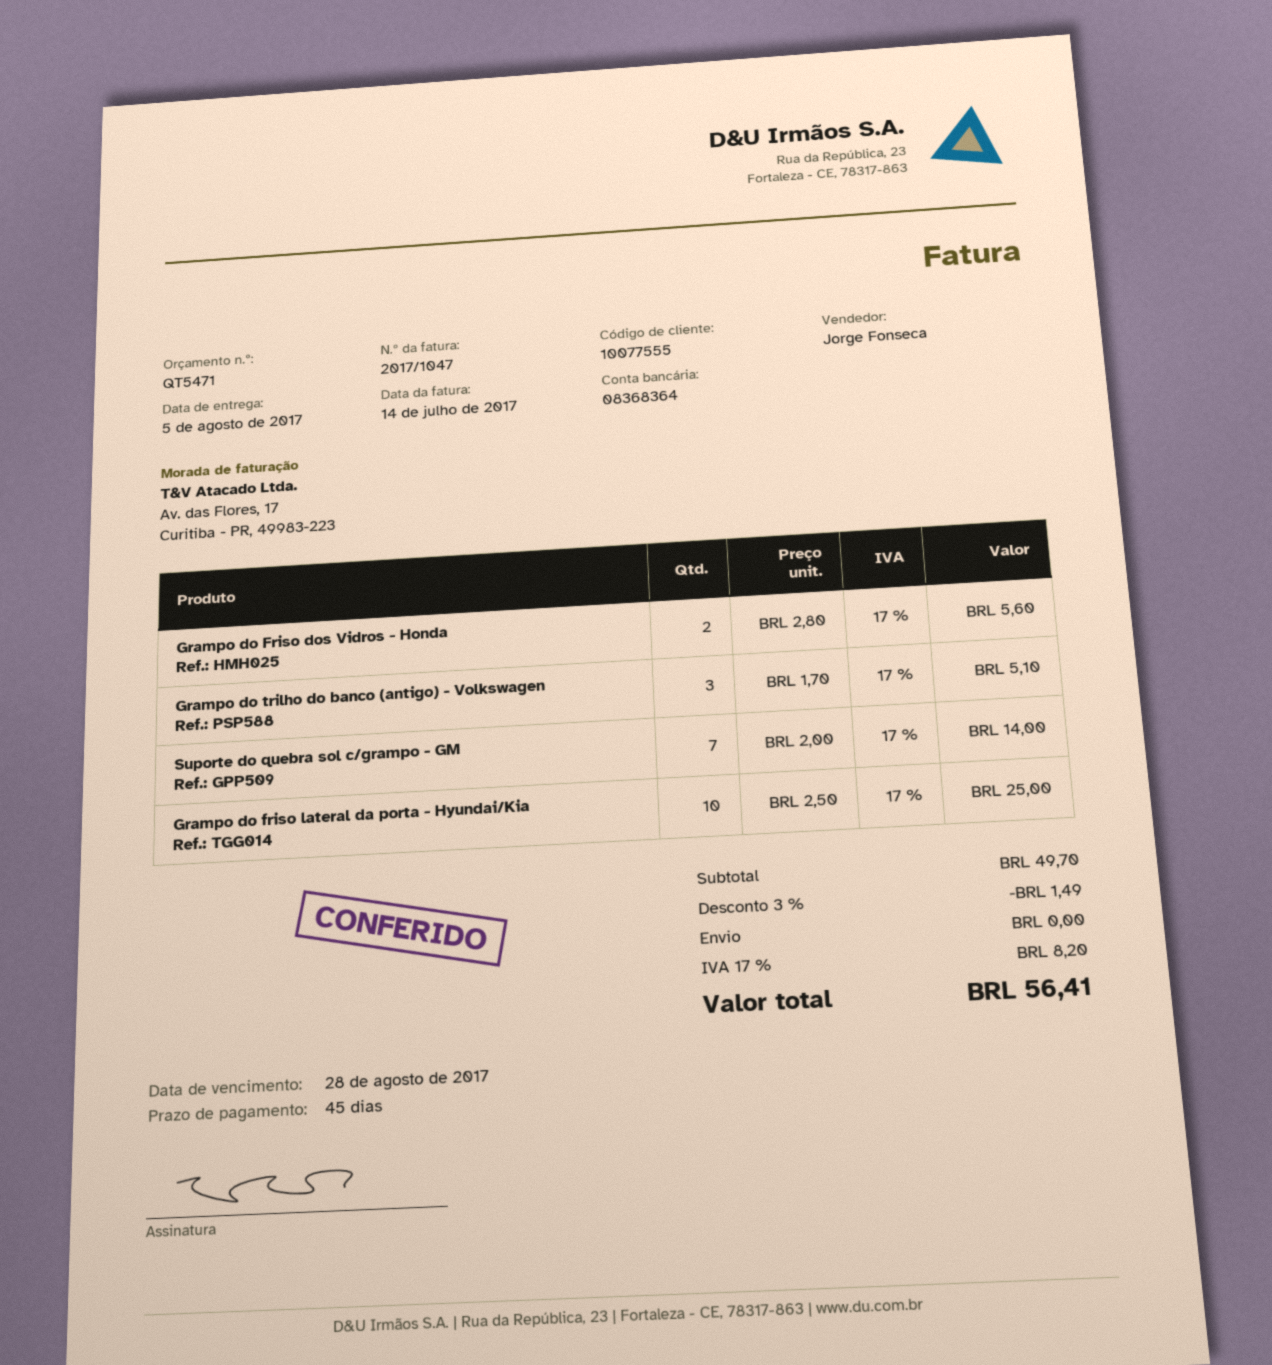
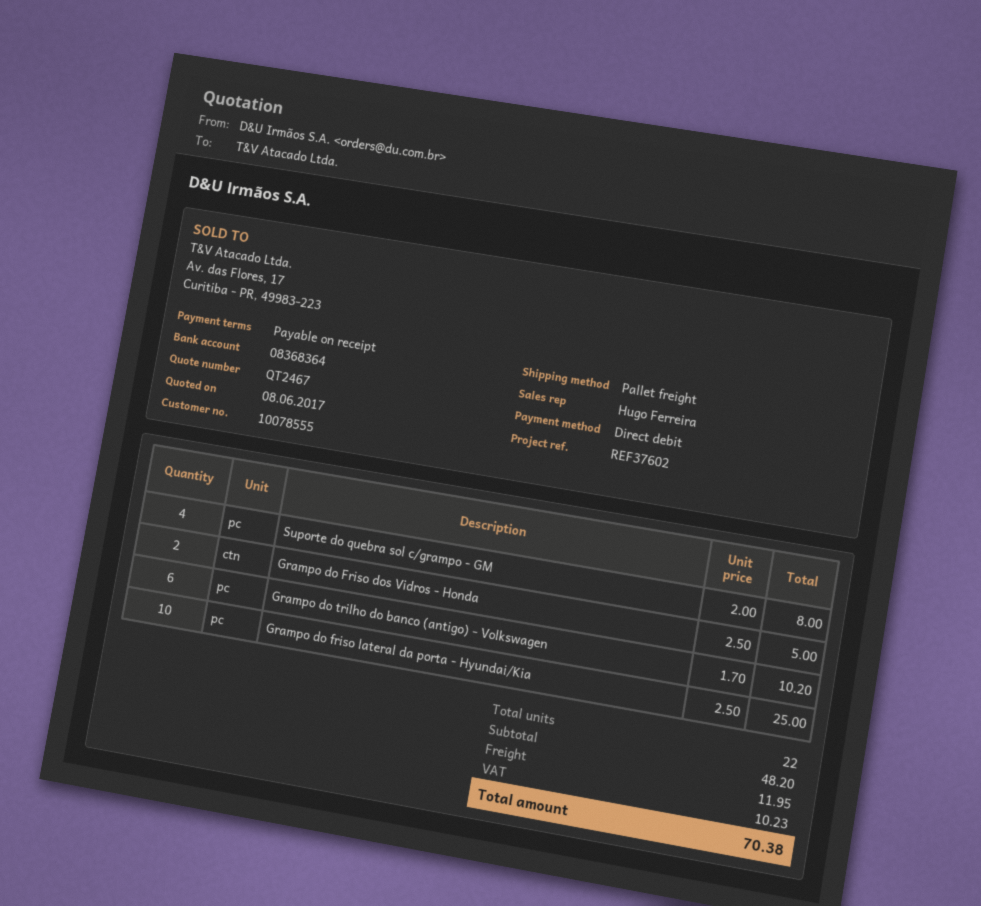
quote number: QT5471 -> QT2467
payment terms: 45 days -> on receipt
customer number: 10077555 -> 10078555
sales rep: Jorge Fonseca -> Hugo Ferreira
Grampo do Friso dos Vidros - Honda: 2 x 2.80 = 5.60 -> 2 x 2.50 = 5.00
Grampo do trilho do banco (antigo) - Volkswagen: 3 x 1.70 = 5.10 -> 6 x 1.70 = 10.20
Suporte do quebra sol c/grampo - GM: 7 x 2.00 = 14.00 -> 4 x 2.00 = 8.00
subtotal: 49.70 -> 48.20
discount: 3% = 1.49 -> none
shipping: 0.00 -> 11.95
tax: 8.20 -> 10.23
total: 56.41 -> 70.38

